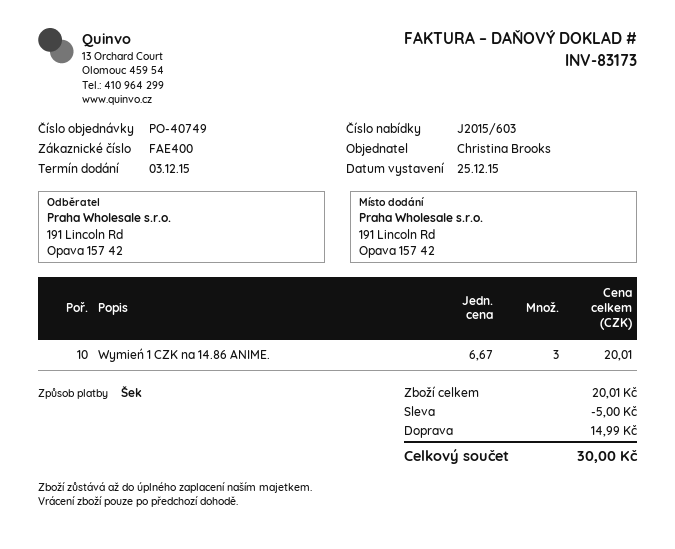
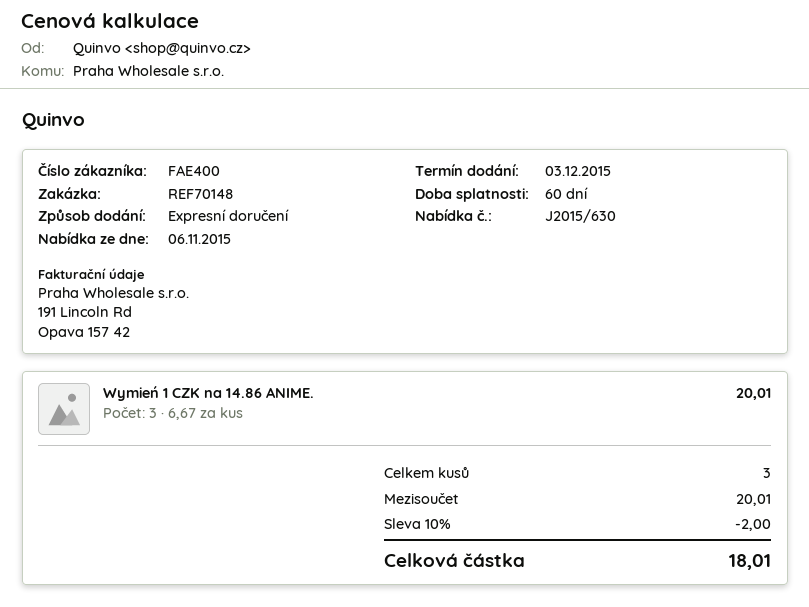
quote number: J2015/603 -> J2015/630
discount: 5.00 -> 2.00
shipping: 14.99 -> none
total: 30.00 -> 18.01

